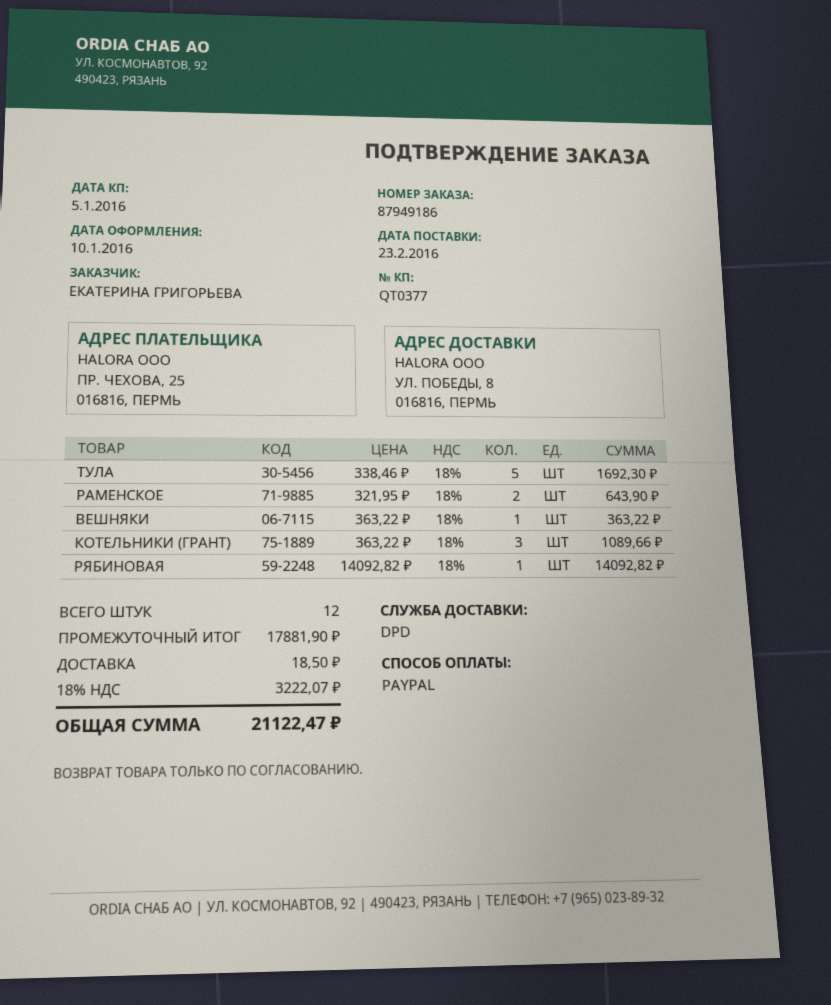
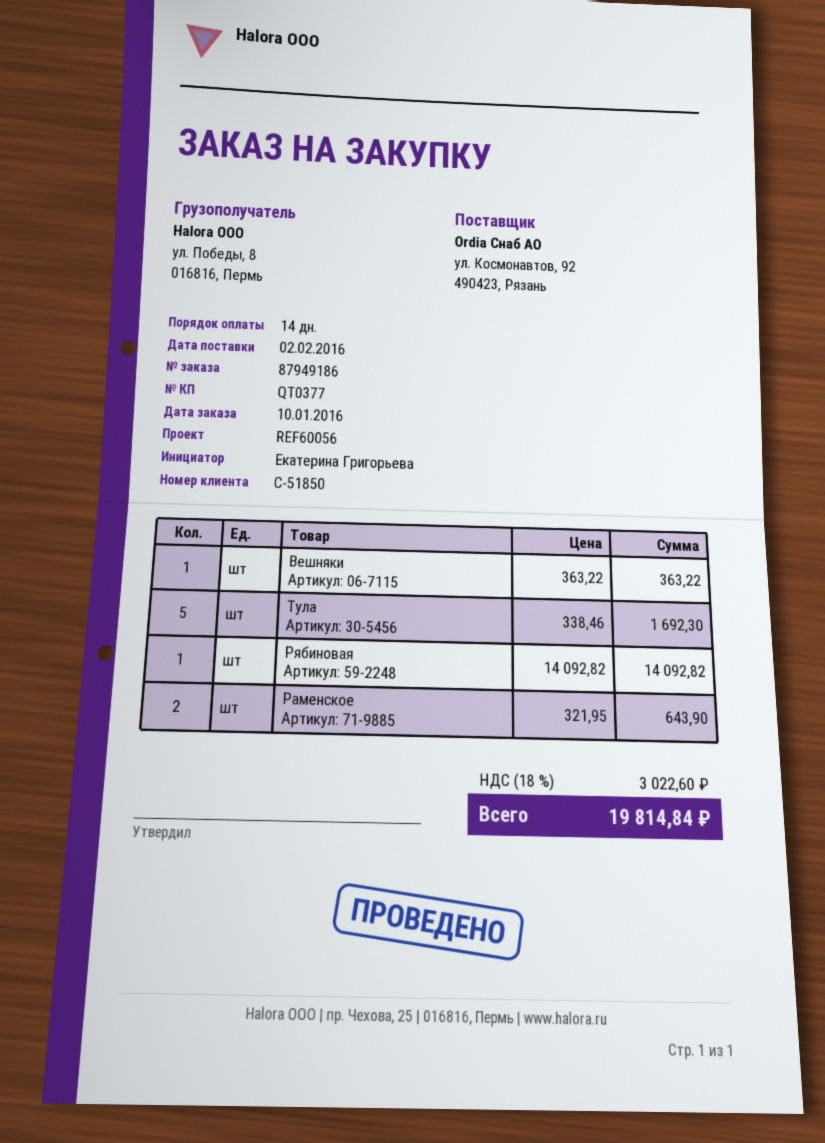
delivery date: 2016-02-23 -> 2016-02-02
КОТЕЛЬНИКИ (ГРАНТ): 3 x 363.22 = 1089.66 -> none
shipping: 18.50 -> none
tax: 18% = 3222.07 -> 18% = 3022.60
total: 21122.47 -> 19814.84

